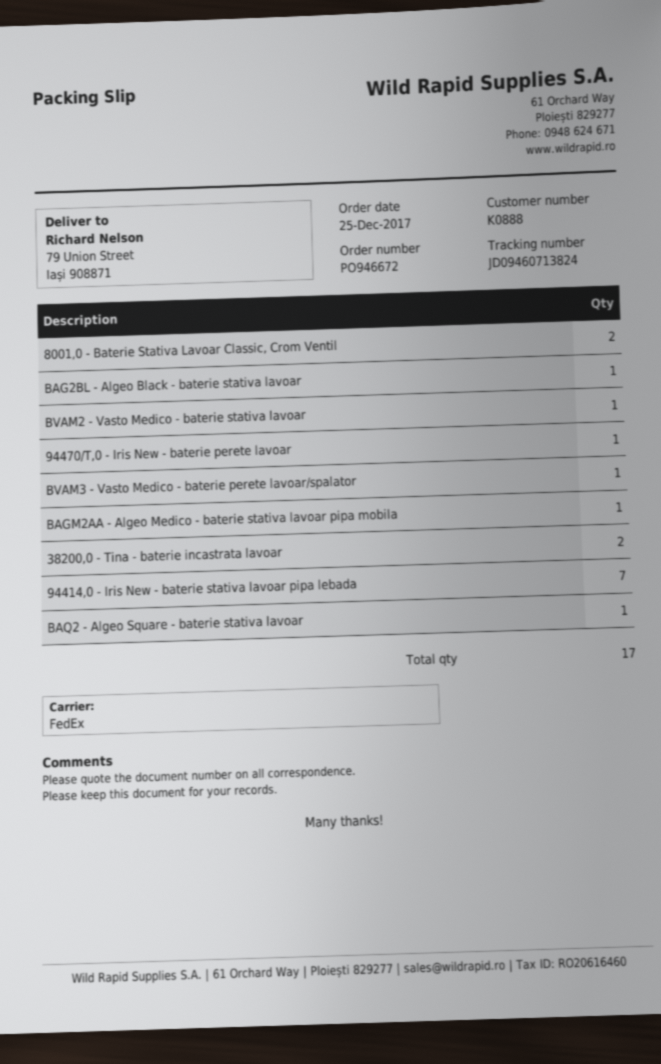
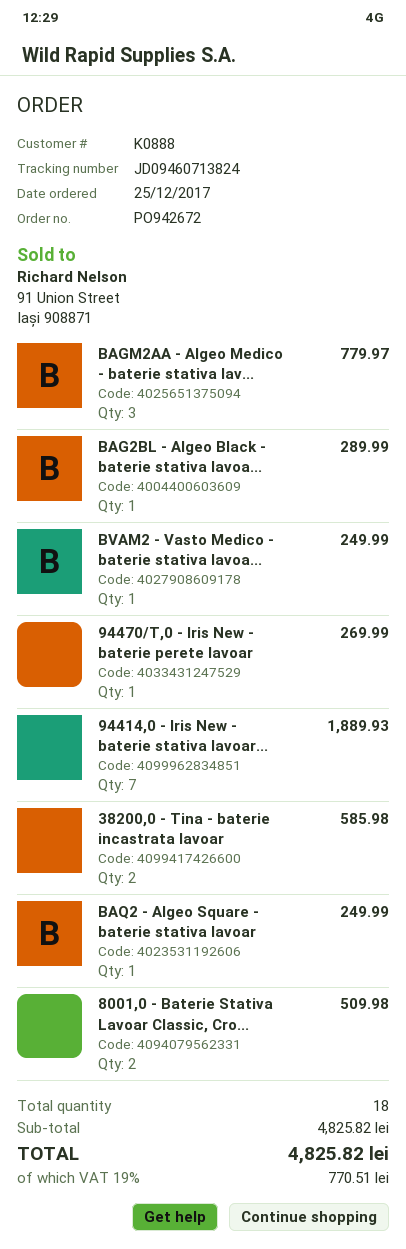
order number: PO946672 -> PO942672
BVAM3 - Vasto Medico - baterie perete lavoar/spalator: 1 -> none
BAGM2AA - Algeo Medico - baterie stativa lavoar pipa mobila: 1 -> 3
total quantity: 17 -> 18

